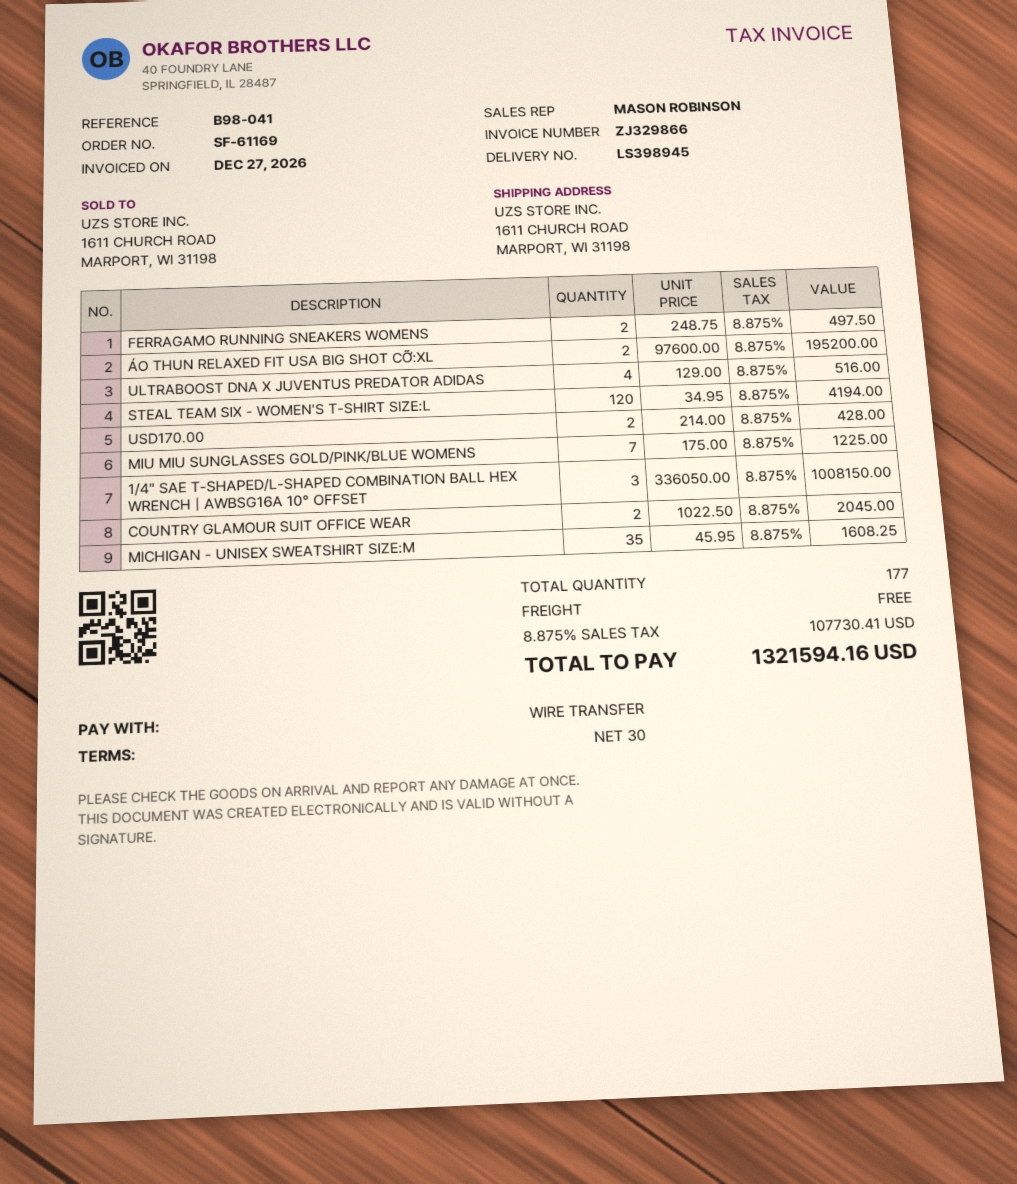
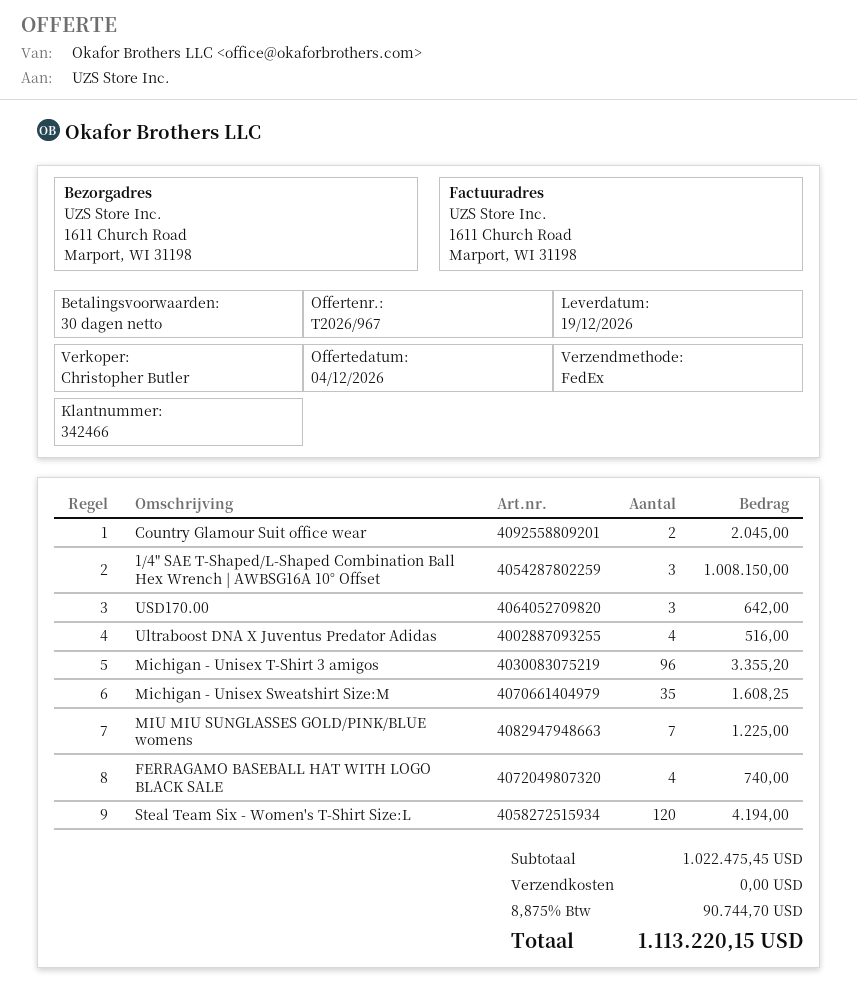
sales rep: MASON ROBINSON -> Christopher Butler
FERRAGAMO RUNNING SNEAKERS WOMENS: 2 for 497.50 -> none
ÁO THUN RELAXED FIT USA BIG SHOT CỠ:XL: 2 for 195200.00 -> none
USD170.00: 2 for 428.00 -> 3 for 642.00
Michigan - Unisex T-Shirt 3 amigos: none -> 96 for 3355.20
FERRAGAMO BASEBALL HAT WITH LOGO BLACK SALE: none -> 4 for 740.00
tax: 8.875% = 107730.41 -> 8.875% = 90744.70
total: 1321594.16 -> 1113220.15

